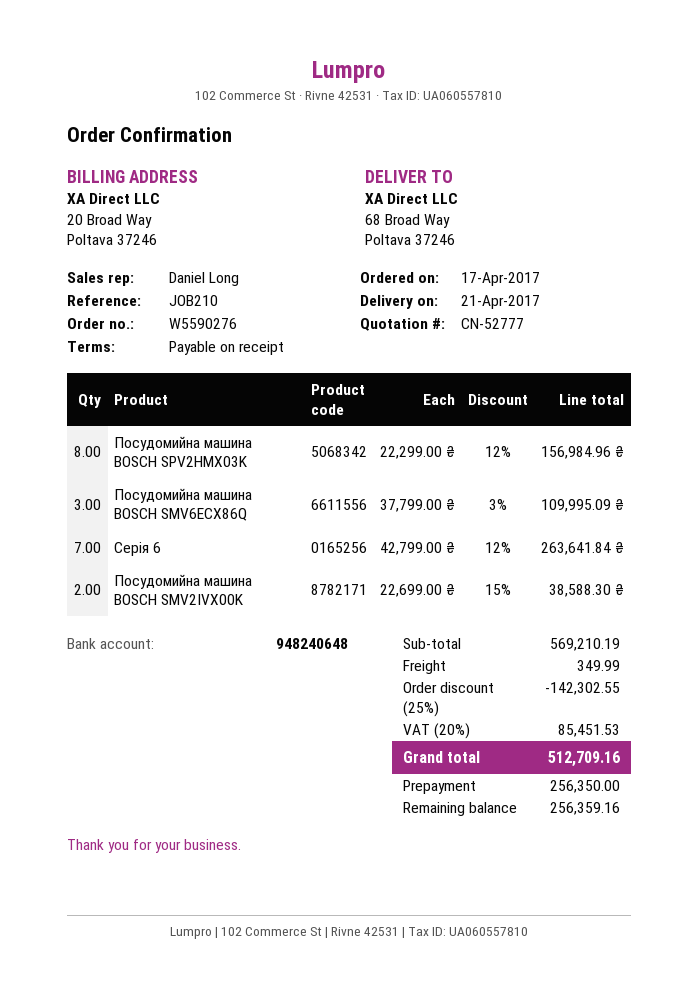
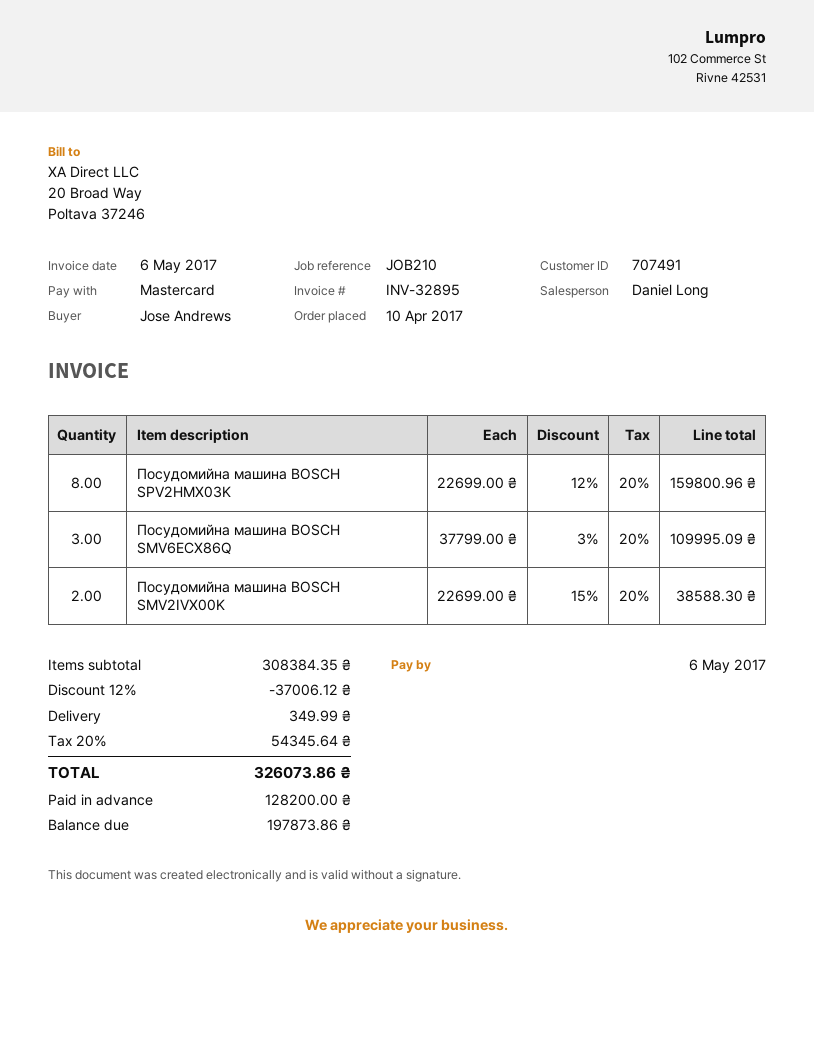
order date: 2017-04-17 -> 2017-04-10
Посудомийна машина BOSCH SPV2HMX03K: 8 x 22299.00 - 12% = 156984.96 -> 8 x 22699.00 - 12% = 159800.96
Серія 6: 7 x 42799.00 - 12% = 263641.84 -> none
subtotal: 569210.19 -> 308384.35
discount: 25% = 142302.55 -> 12% = 37006.12
tax: 20% = 85451.53 -> 20% = 54345.64
total: 512709.16 -> 326073.86
deposit: 256350.00 -> 128200.00
balance: 256359.16 -> 197873.86

